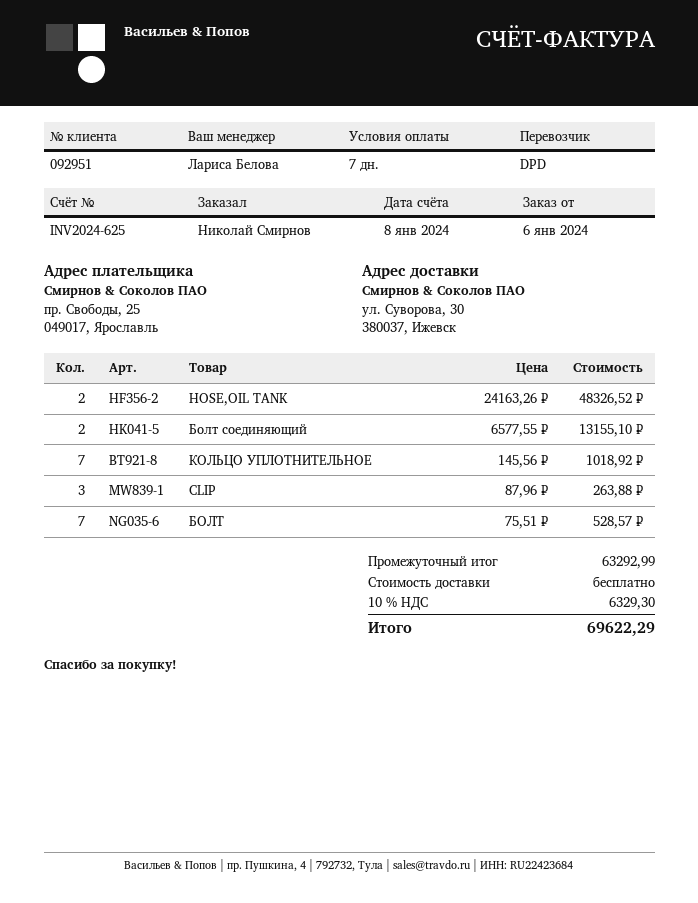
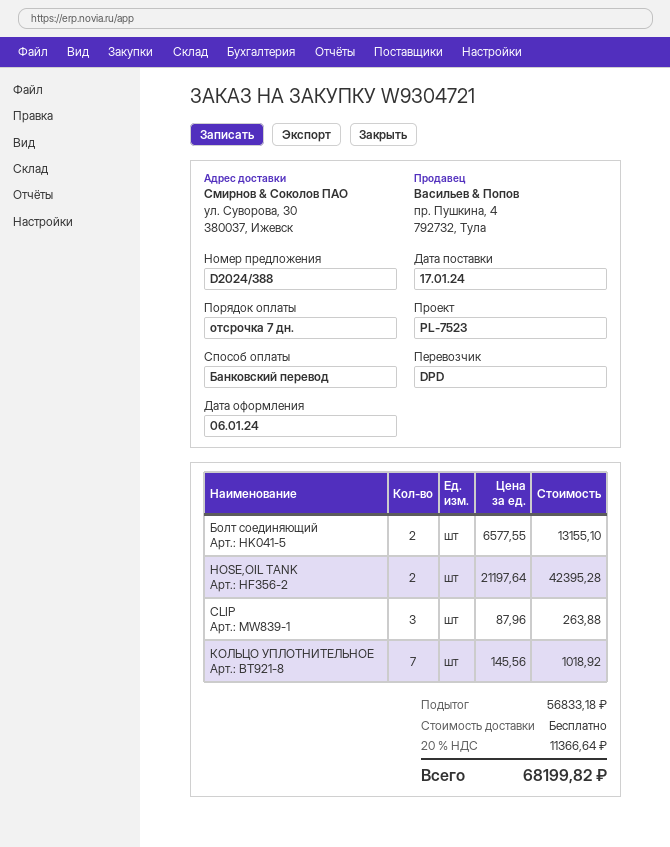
HOSE,OIL TANK: 2 x 24163.26 = 48326.52 -> 2 x 21197.64 = 42395.28
БОЛТ: 7 x 75.51 = 528.57 -> none
subtotal: 63292.99 -> 56833.18
tax: 10% = 6329.30 -> 20% = 11366.64
total: 69622.29 -> 68199.82

